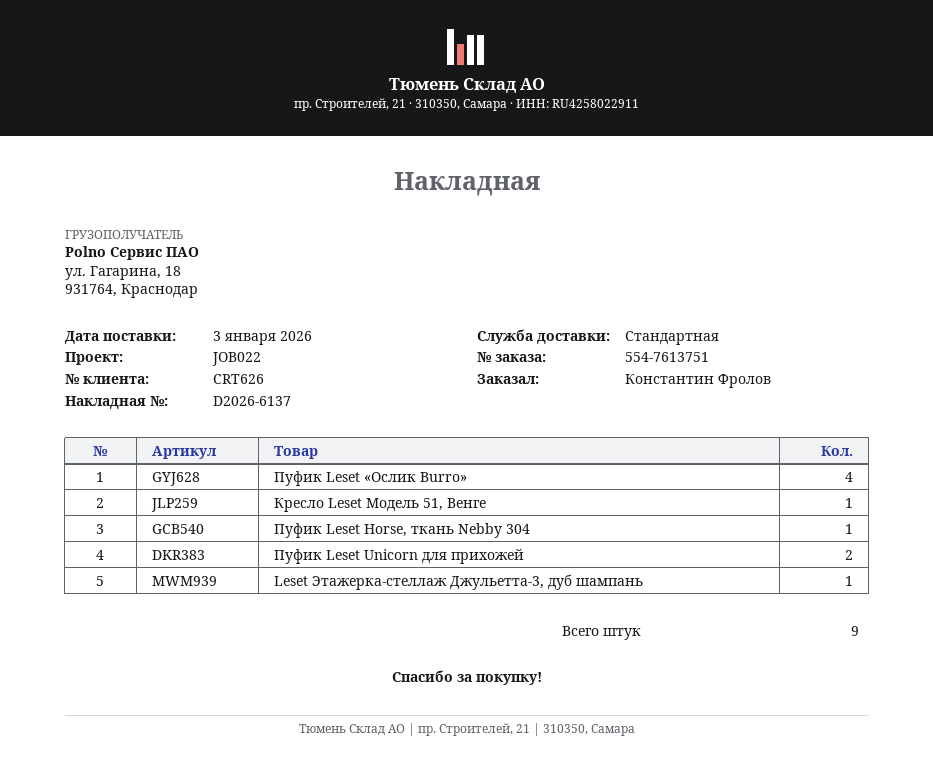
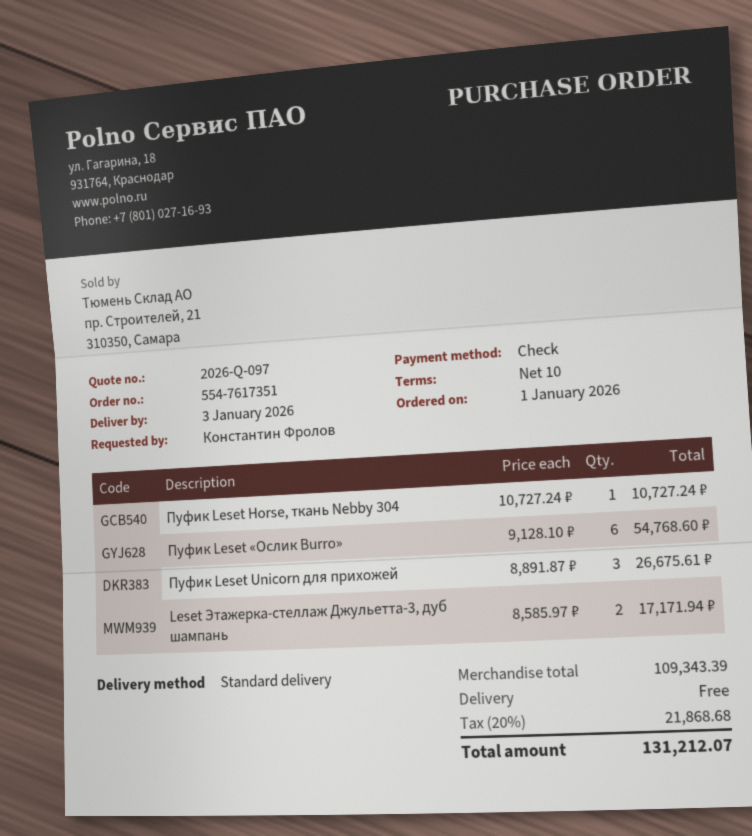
order number: 554-7613751 -> 554-7617351
Пуфик Leset «Ослик Burro»: 4 -> 6
Кресло Leset Модель 51, Венге: 1 -> none
Пуфик Leset Unicorn для прихожей: 2 -> 3
Leset Этажерка-стеллаж Джульетта-3, дуб шампань: 1 -> 2

